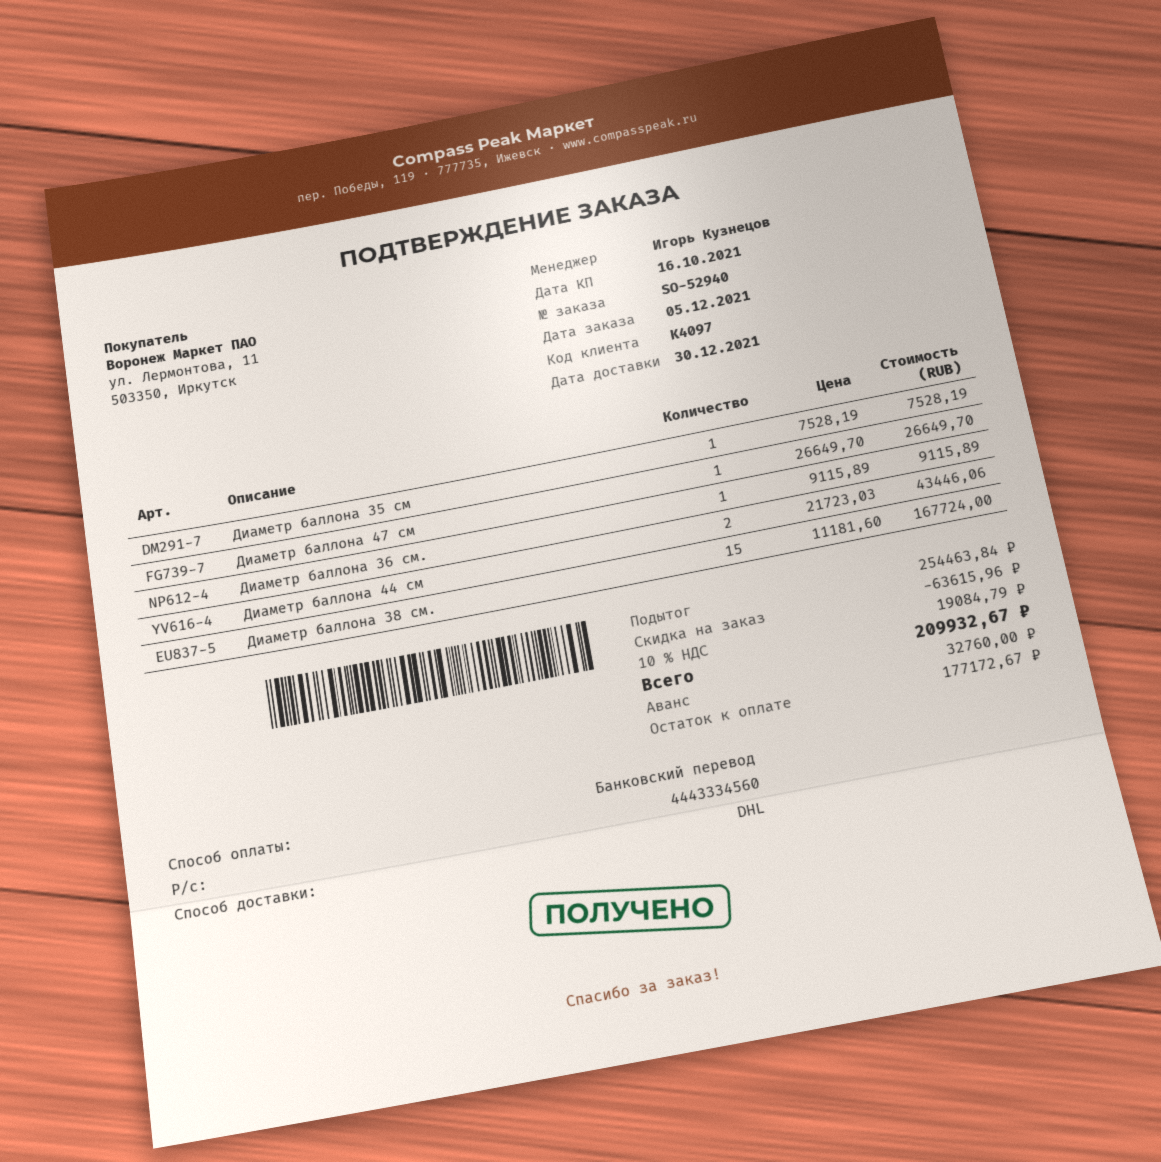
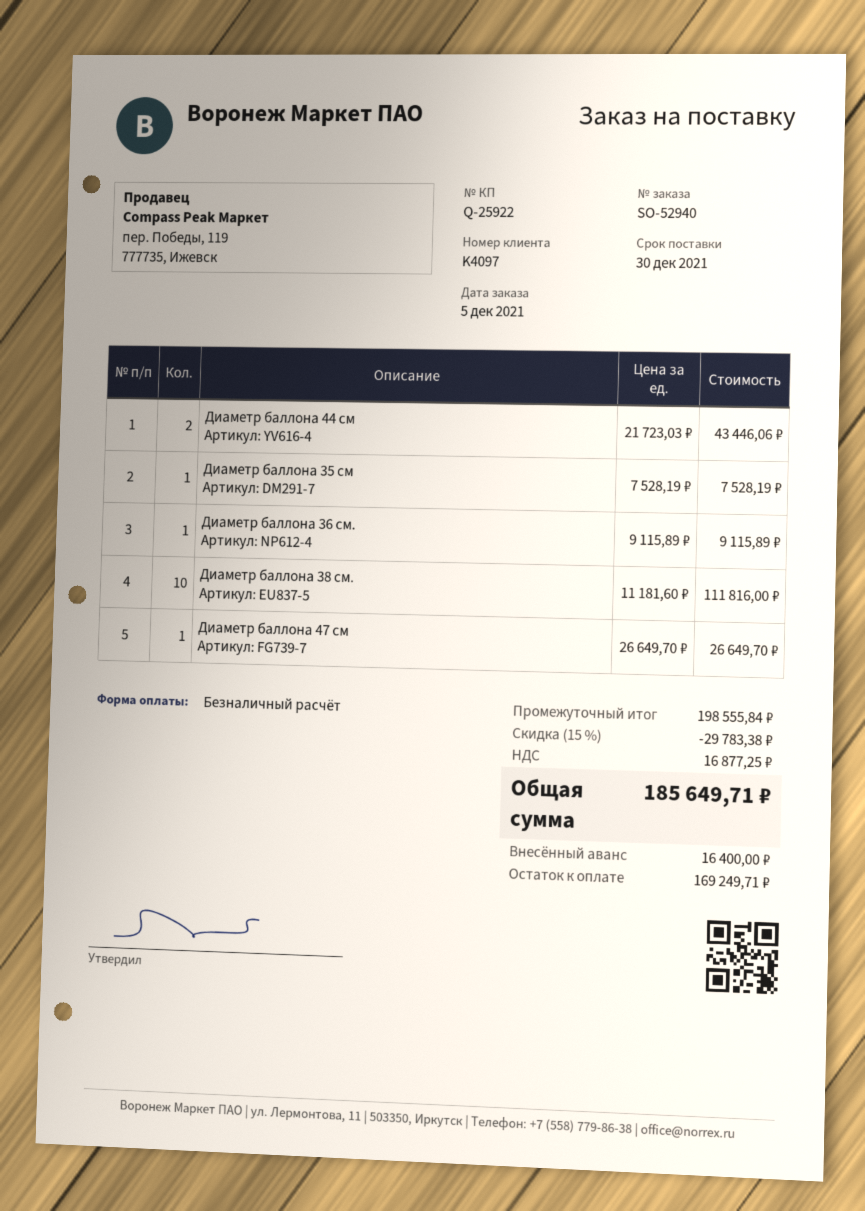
Диаметр баллона 38 см.: 15 x 11181.60 = 167724.00 -> 10 x 11181.60 = 111816.00
subtotal: 254463.84 -> 198555.84
discount: 63615.96 -> 29783.38
tax: 19084.79 -> 16877.25
total: 209932.67 -> 185649.71
deposit: 32760.00 -> 16400.00
balance: 177172.67 -> 169249.71

